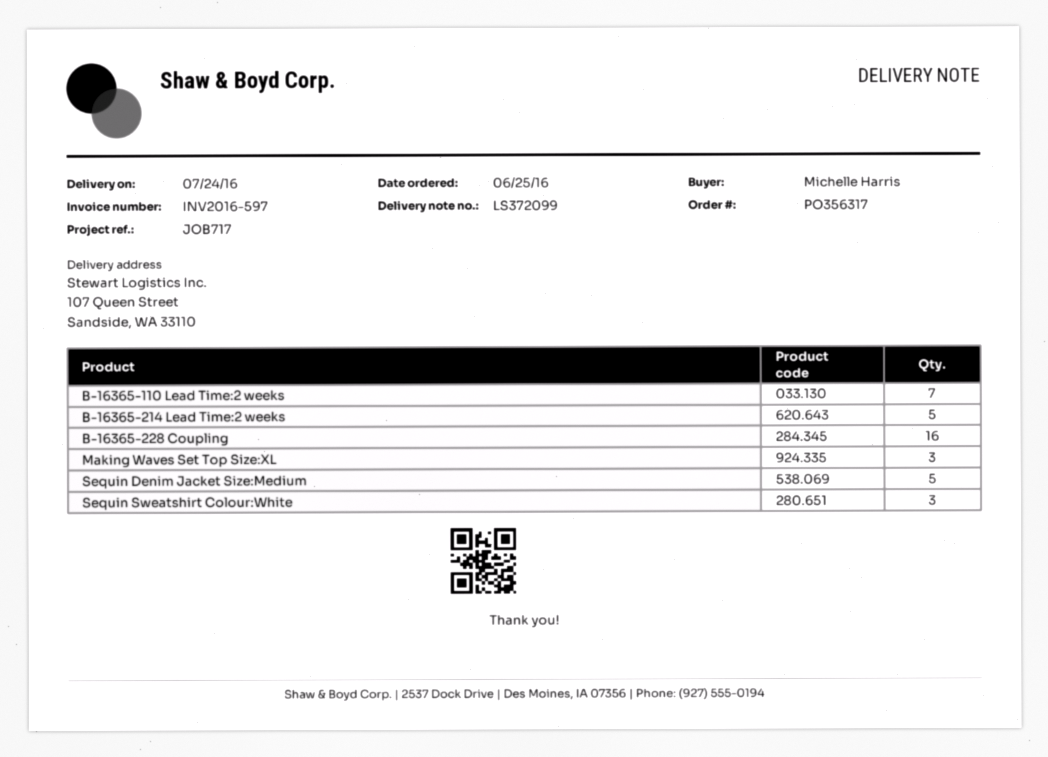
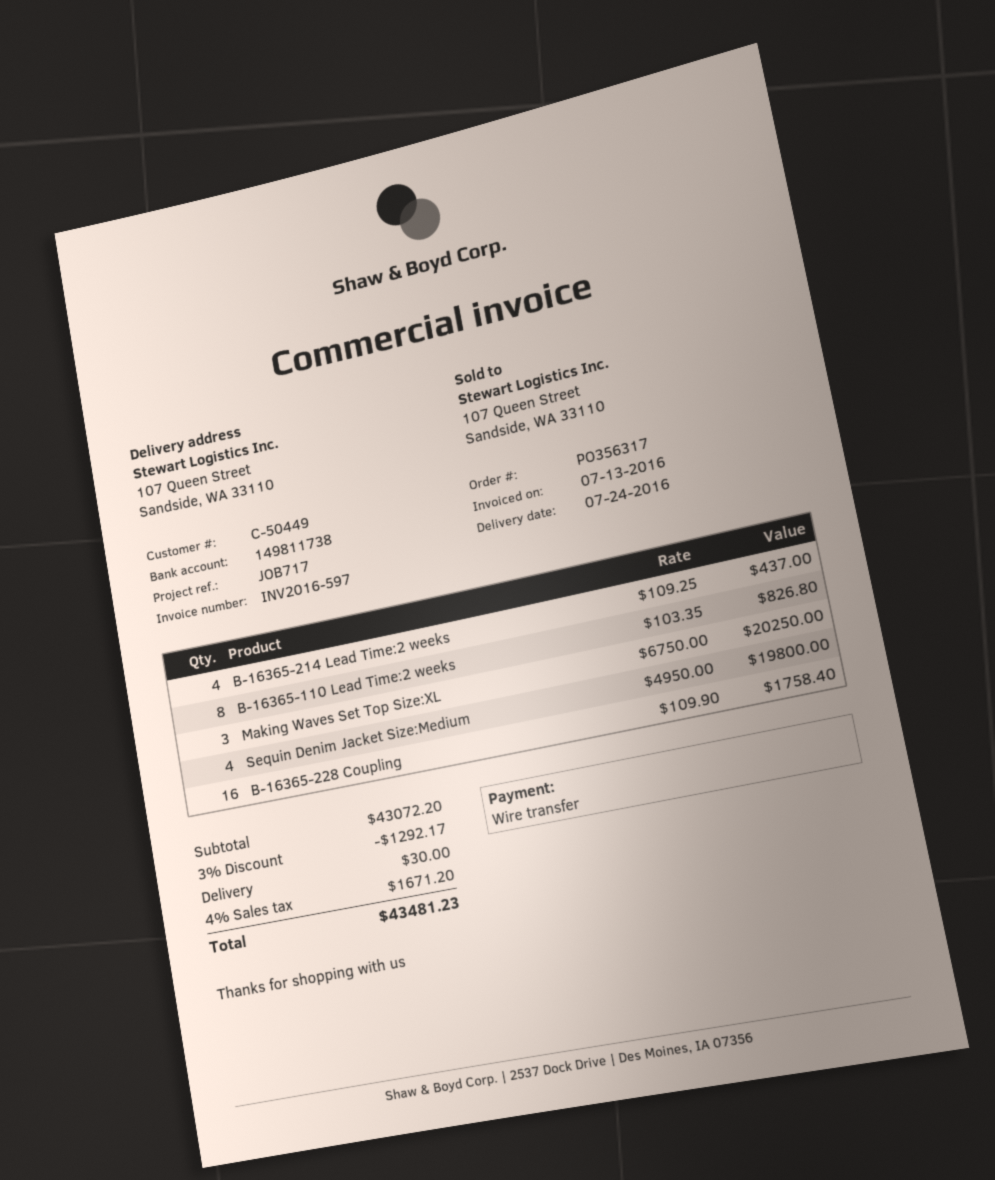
B-16365-110 Lead Time:2 weeks: 7 -> 8
B-16365-214 Lead Time:2 weeks: 5 -> 4
Sequin Denim Jacket Size:Medium: 5 -> 4
Sequin Sweatshirt Colour:White: 3 -> none

